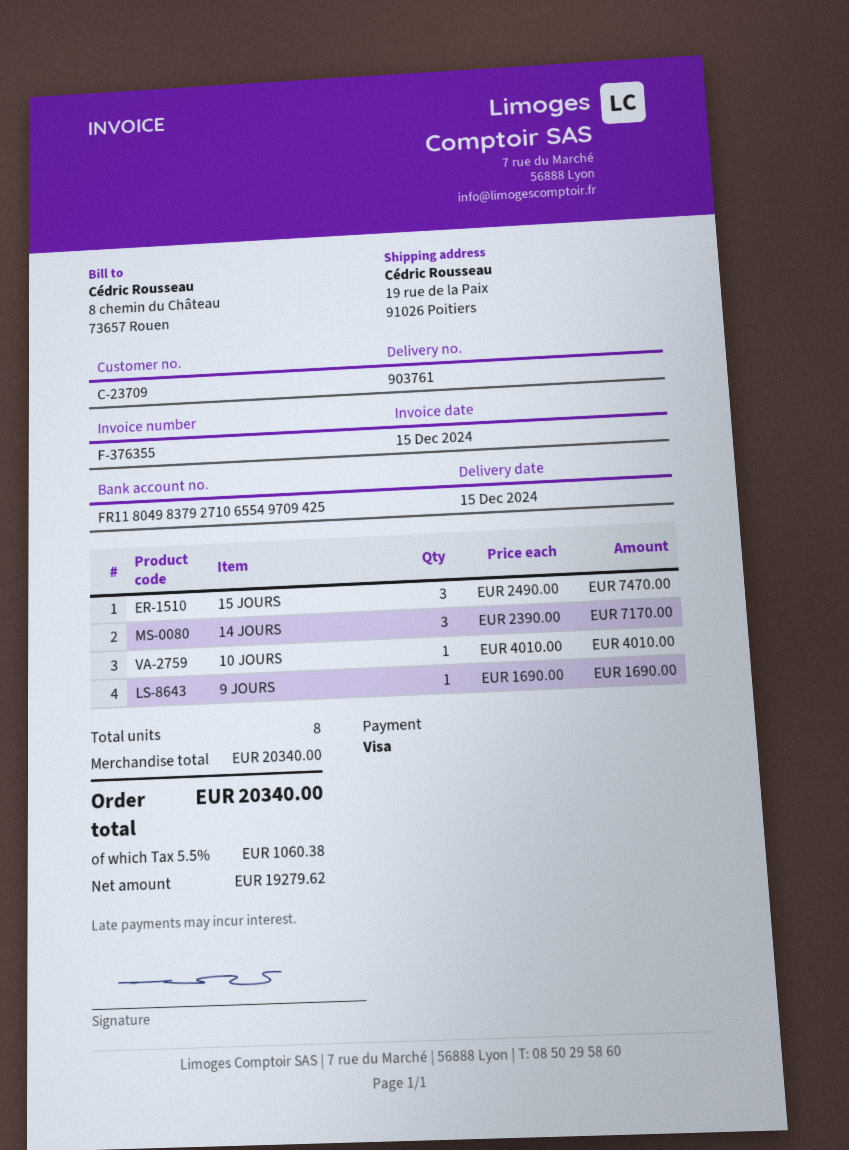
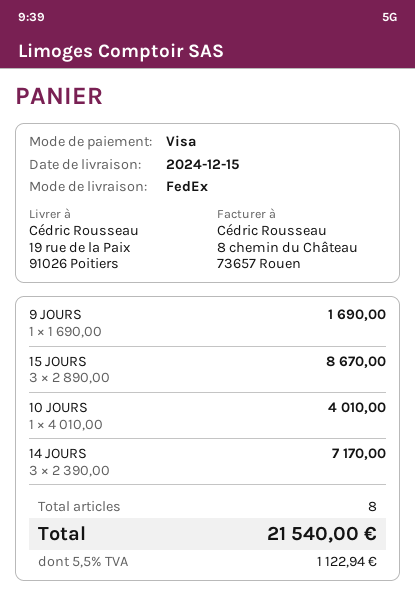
15 JOURS: 3 x 2490.00 = 7470.00 -> 3 x 2890.00 = 8670.00
tax: 5.5% = 1060.38 -> 5.5% = 1122.94
total: 20340.00 -> 21540.00

